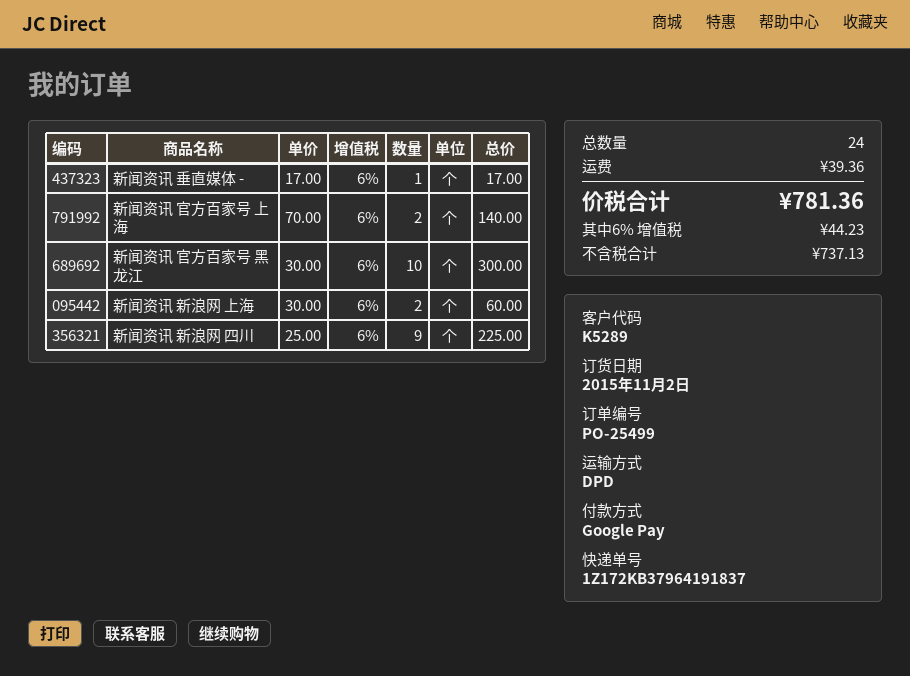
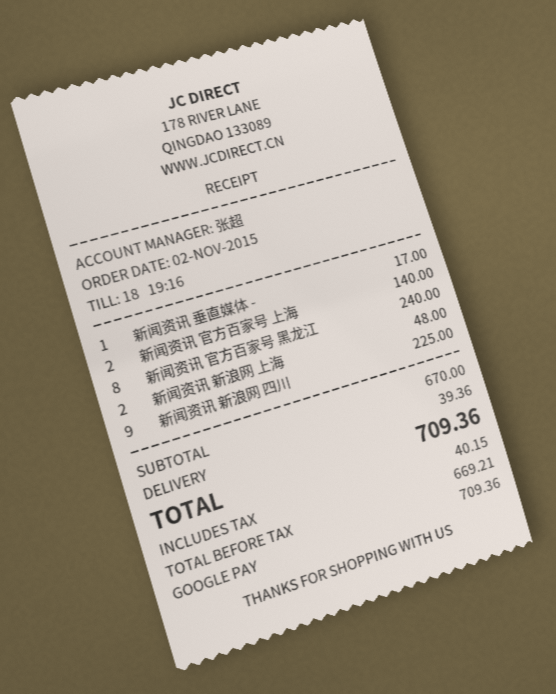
新闻资讯 官方百家号 黑龙江: 10 for 300.00 -> 8 for 240.00
新闻资讯 新浪网 上海: 2 for 60.00 -> 2 for 48.00
net: 737.13 -> 669.21
tax: 44.23 -> 40.15
total: 781.36 -> 709.36

